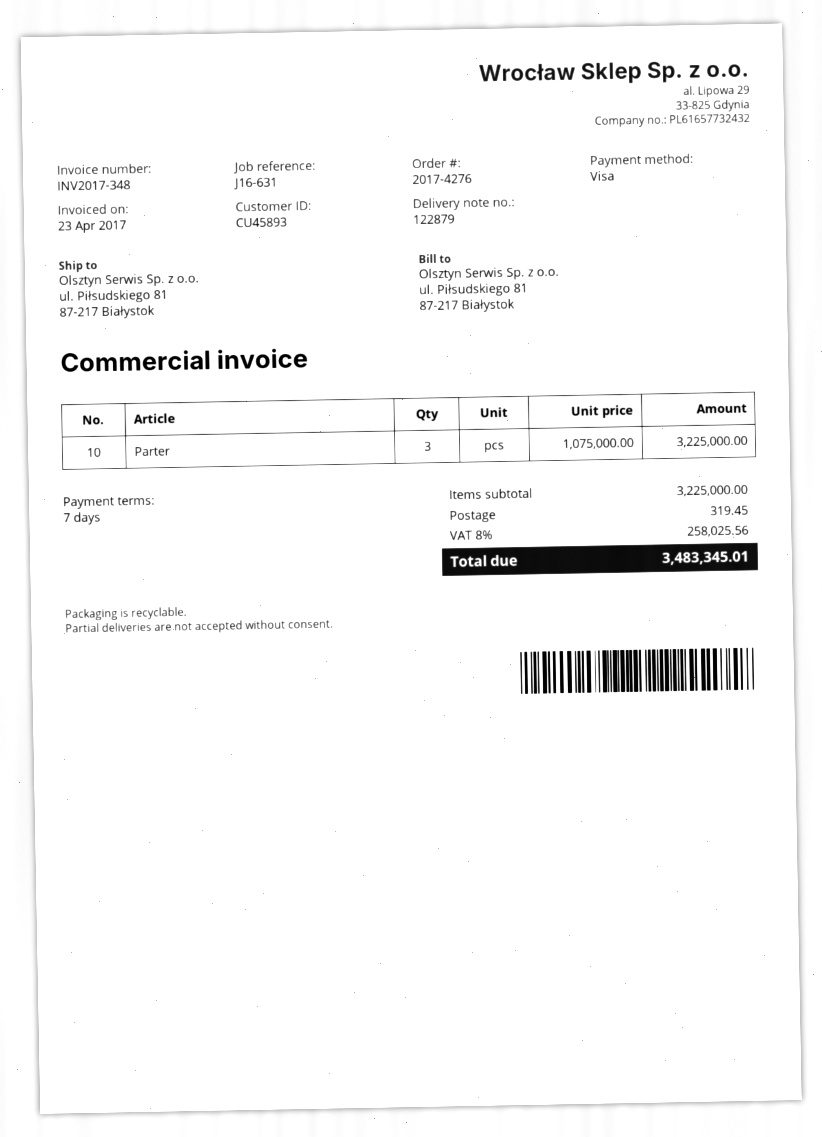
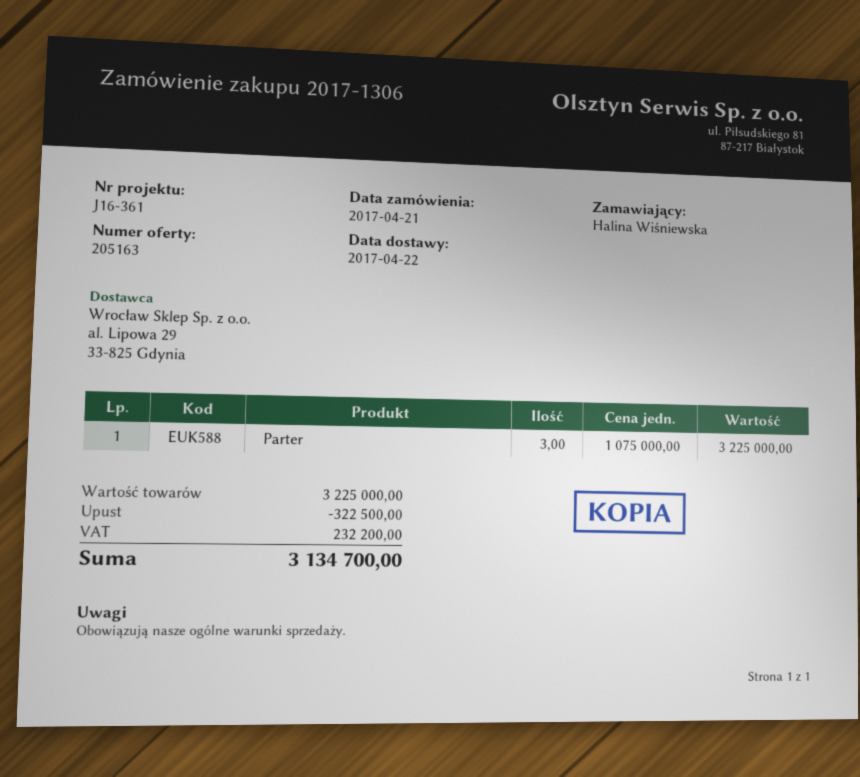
order number: 2017-4276 -> 2017-1306
reference: J16-631 -> J16-361
discount: none -> 322500.00
shipping: 319.45 -> none
tax: 258025.56 -> 232200.00
total: 3483345.01 -> 3134700.00

